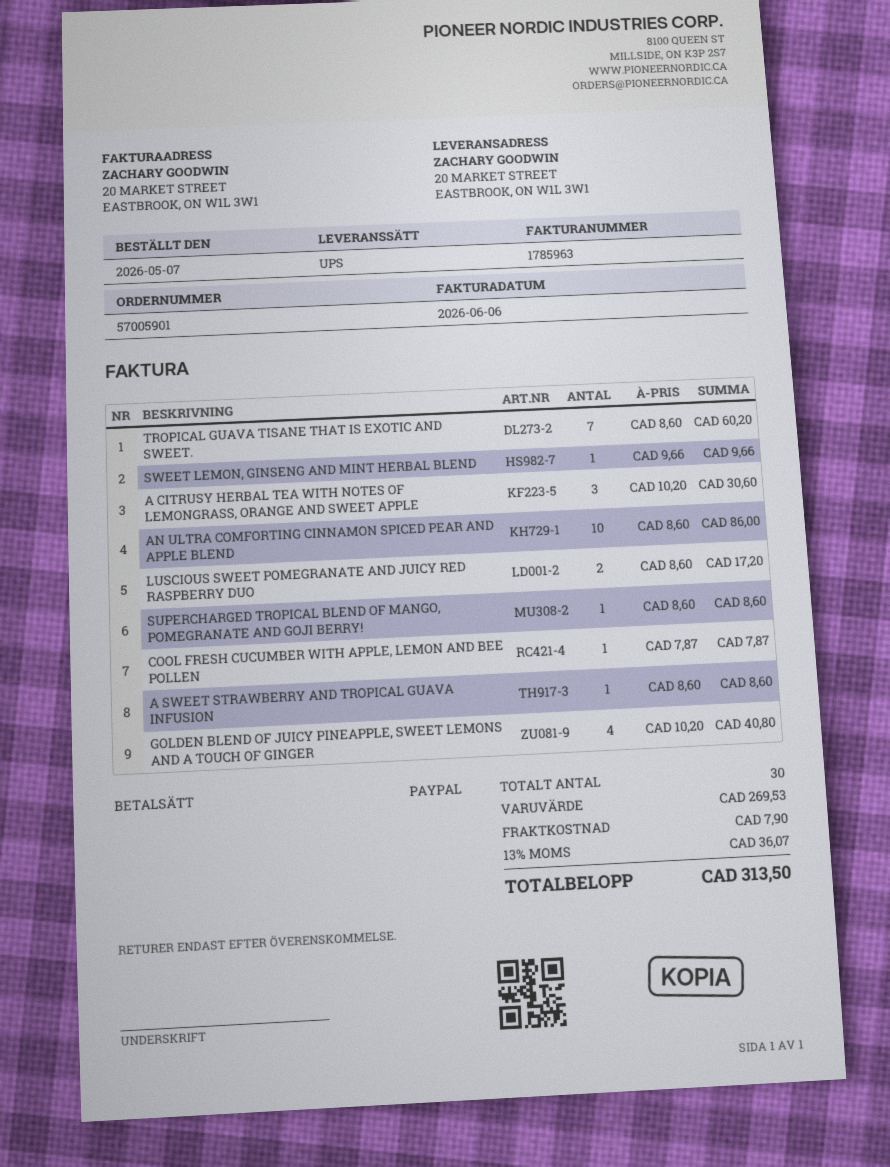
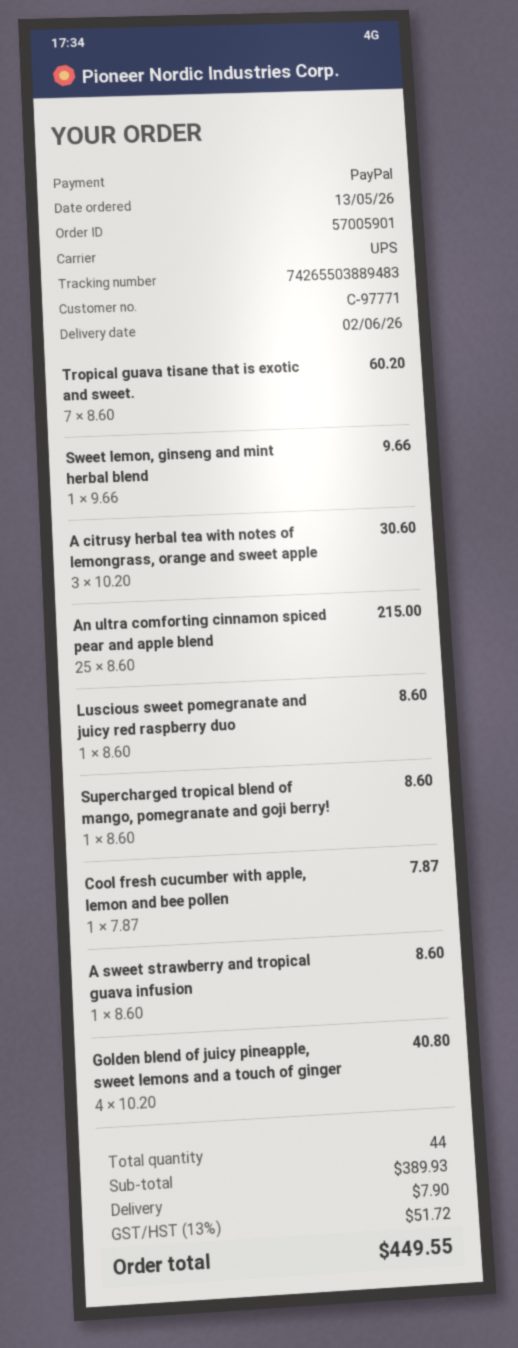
order date: 2026-05-07 -> 2026-05-13
AN ULTRA COMFORTING CINNAMON SPICED PEAR AND APPLE BLEND: 10 x 8.60 = 86.00 -> 25 x 8.60 = 215.00
LUSCIOUS SWEET POMEGRANATE AND JUICY RED RASPBERRY DUO: 2 x 8.60 = 17.20 -> 1 x 8.60 = 8.60
total quantity: 30 -> 44
subtotal: 269.53 -> 389.93
tax: 13% = 36.07 -> 13% = 51.72
total: 313.50 -> 449.55

